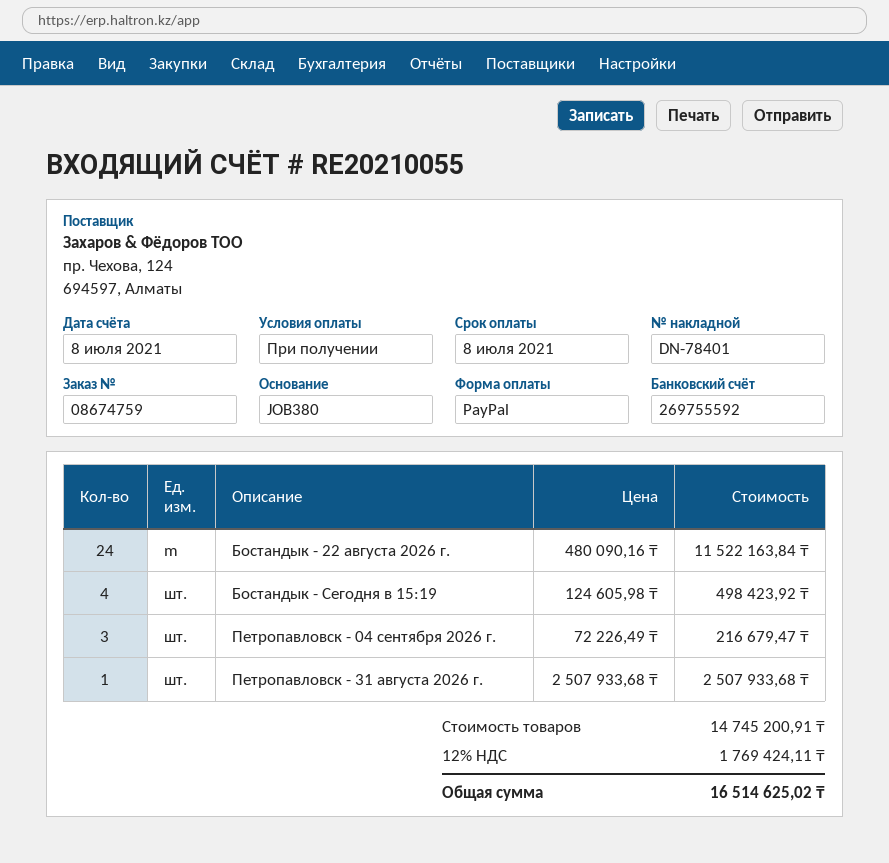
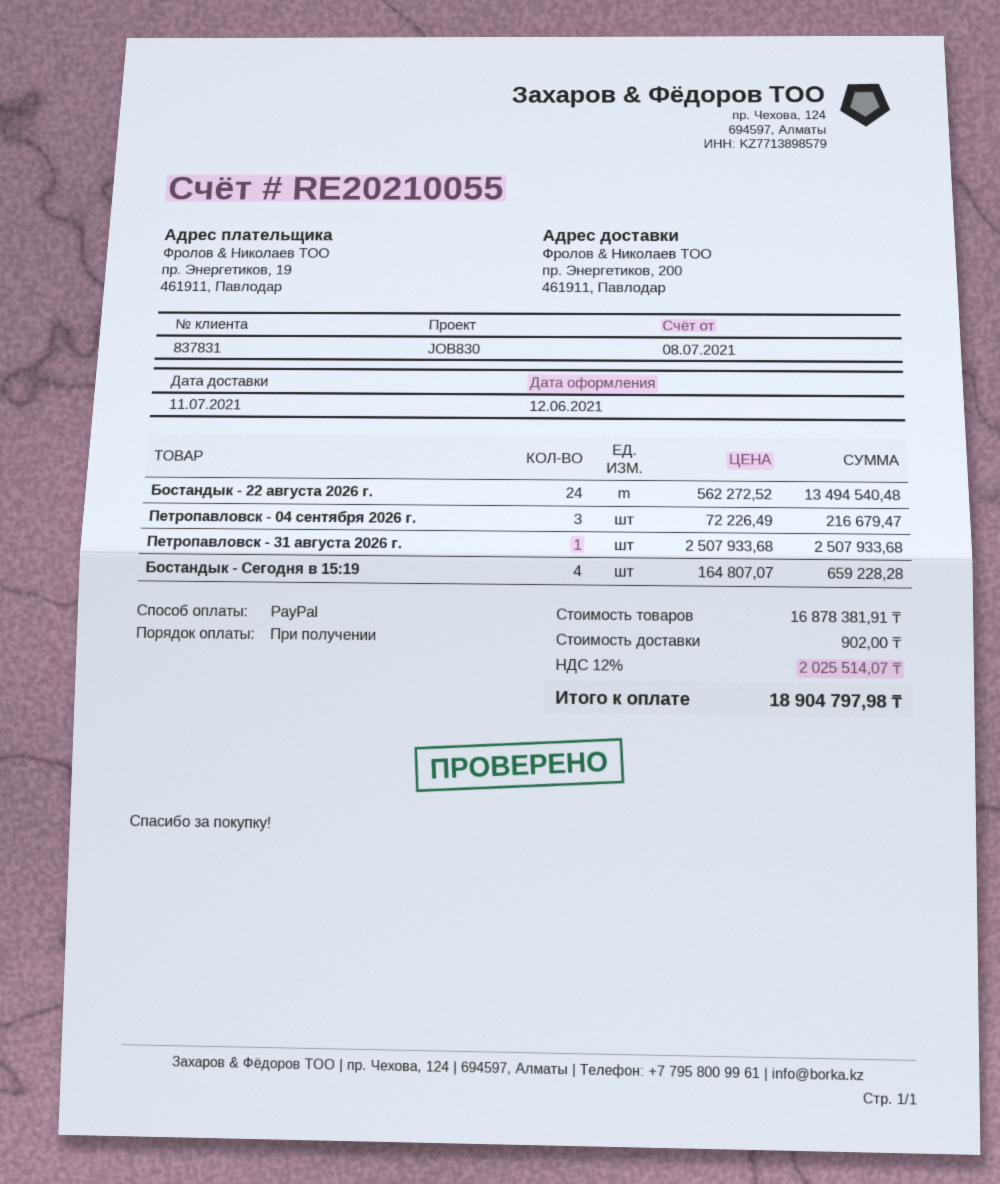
reference: JOB380 -> JOB830
Бостандык - 22 августа 2026 г.: 24 x 480090.16 = 11522163.84 -> 24 x 562272.52 = 13494540.48
Бостандык - Сегодня в 15:19: 4 x 124605.98 = 498423.92 -> 4 x 164807.07 = 659228.28
subtotal: 14745200.91 -> 16878381.91
shipping: none -> 902.00
tax: 12% = 1769424.11 -> 12% = 2025514.07
total: 16514625.02 -> 18904797.98

